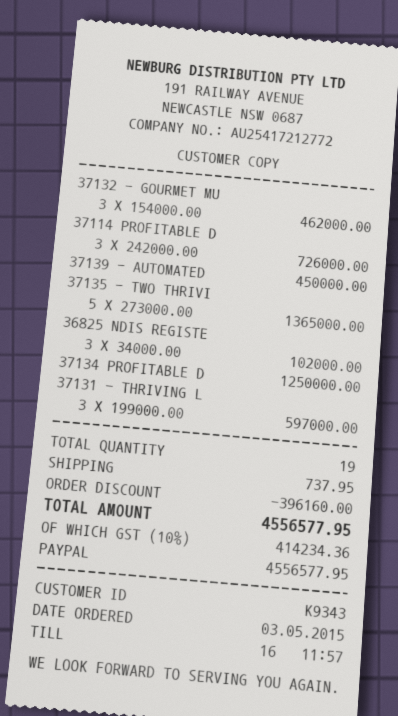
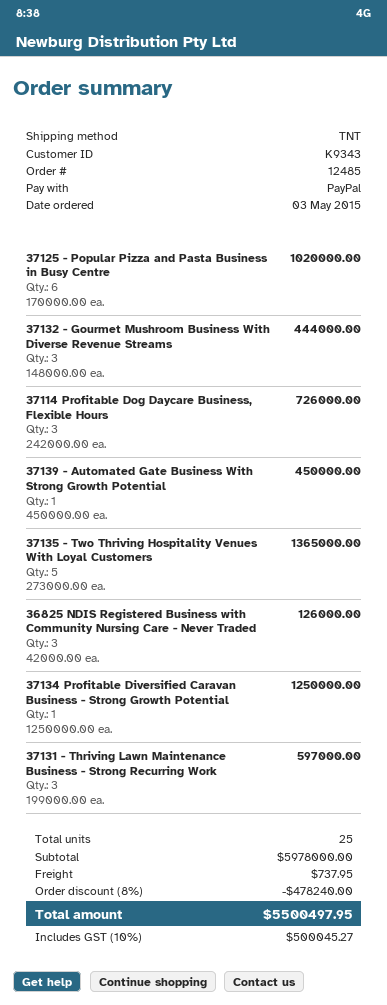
37132 - GOURMET MU: 3 x 154000.00 = 462000.00 -> 3 x 148000.00 = 444000.00
36825 NDIS REGISTE: 3 x 34000.00 = 102000.00 -> 3 x 42000.00 = 126000.00
37125 - Popular Pizza and Pasta Business in Busy Centre: none -> 6 x 170000.00 = 1020000.00
total quantity: 19 -> 25
discount: 396160.00 -> 478240.00
tax: 10% = 414234.36 -> 10% = 500045.27
total: 4556577.95 -> 5500497.95

